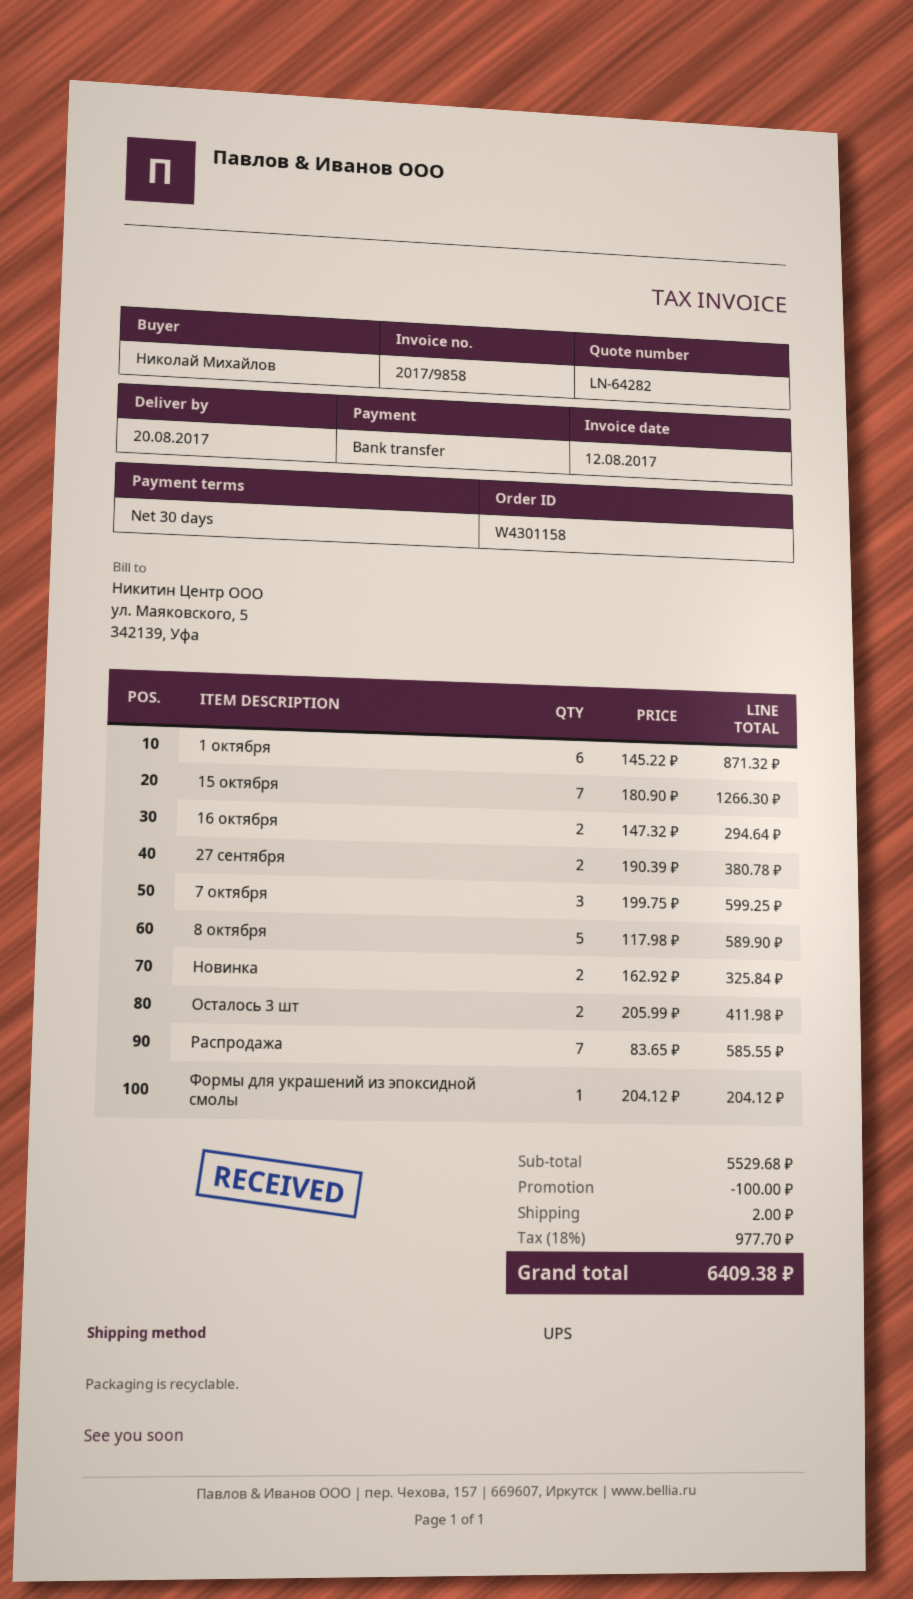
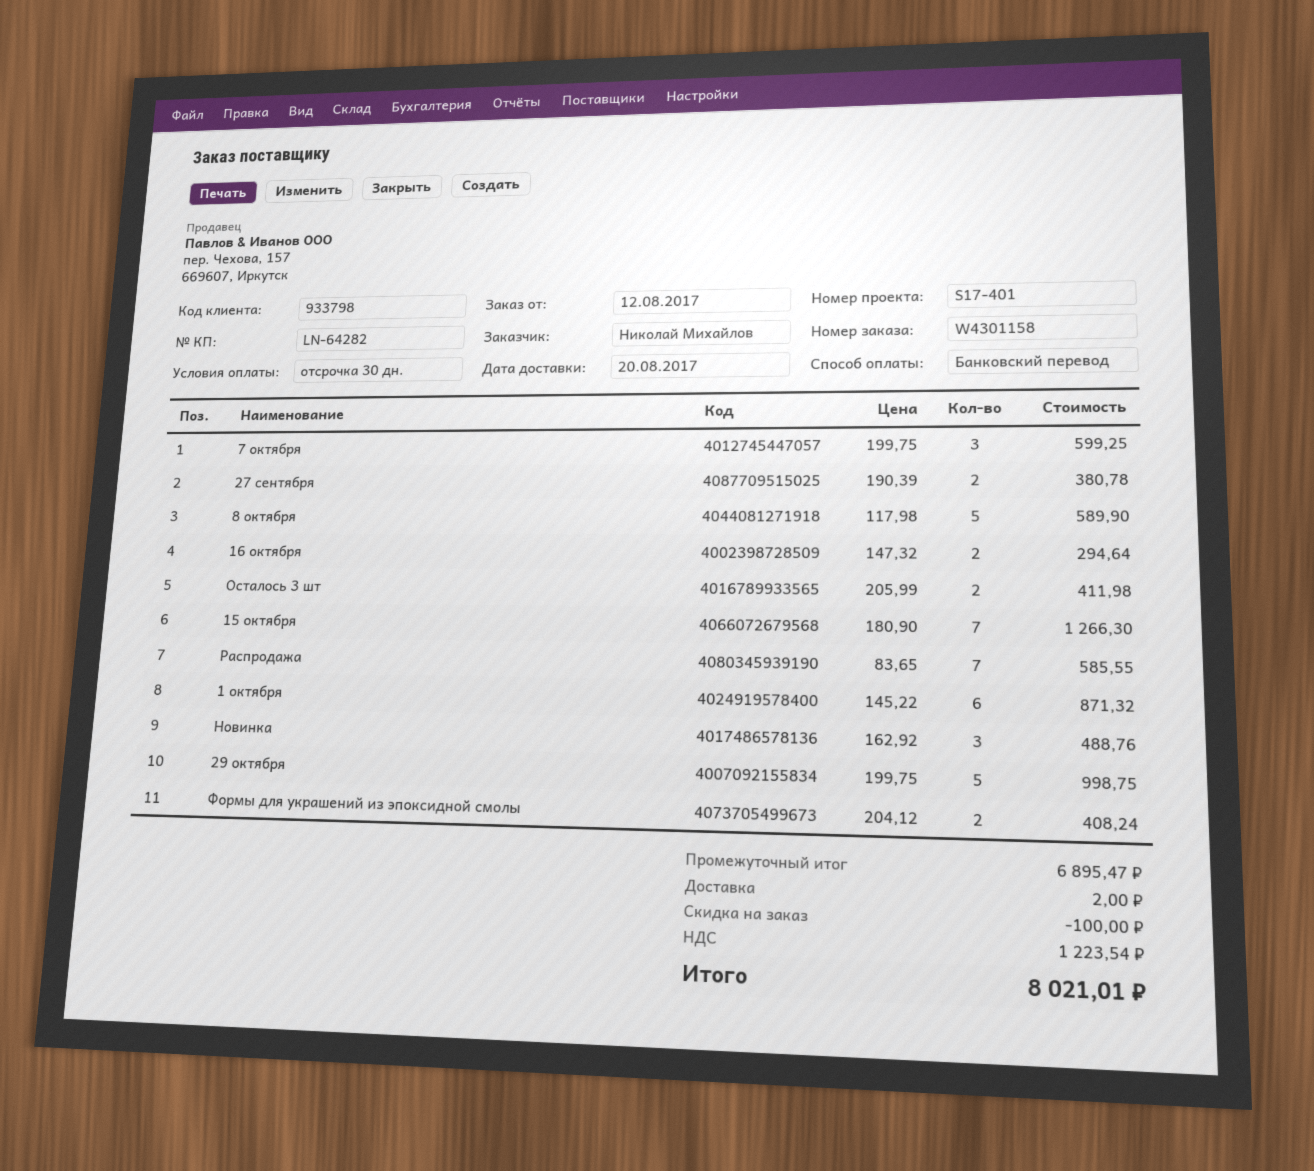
Новинка: 2 x 162.92 = 325.84 -> 3 x 162.92 = 488.76
Формы для украшений из эпоксидной смолы: 1 x 204.12 = 204.12 -> 2 x 204.12 = 408.24
29 октября: none -> 5 x 199.75 = 998.75
subtotal: 5529.68 -> 6895.47
tax: 977.70 -> 1223.54
total: 6409.38 -> 8021.01

